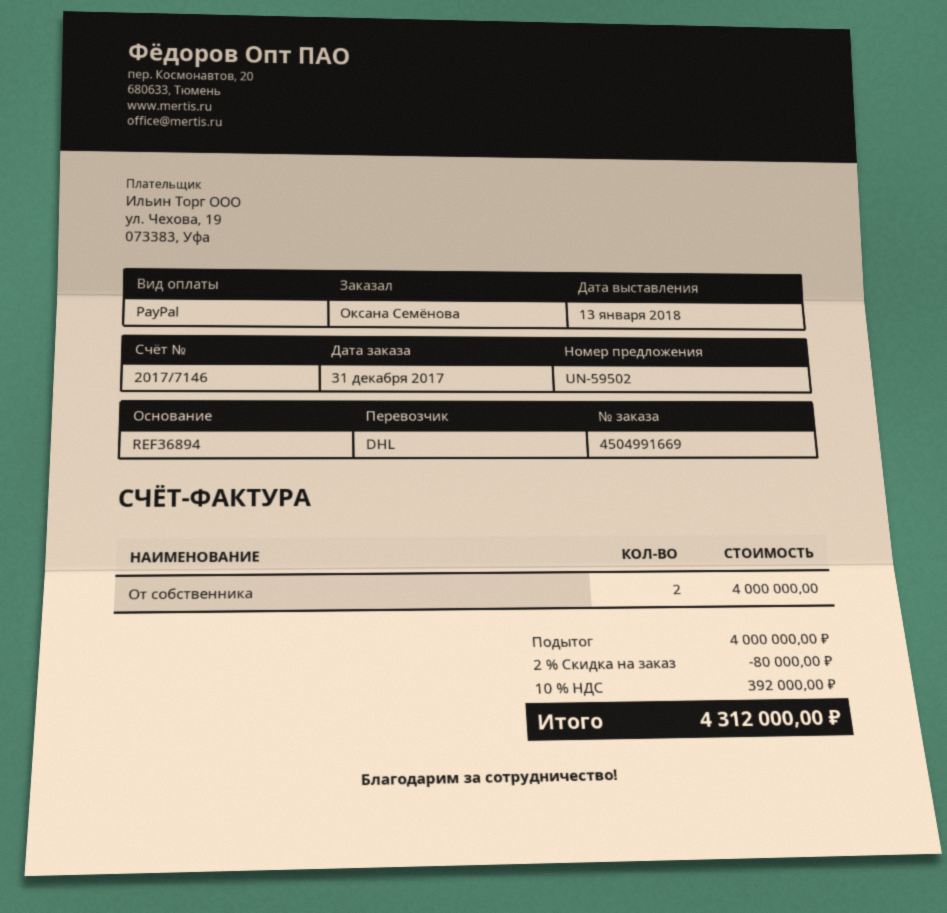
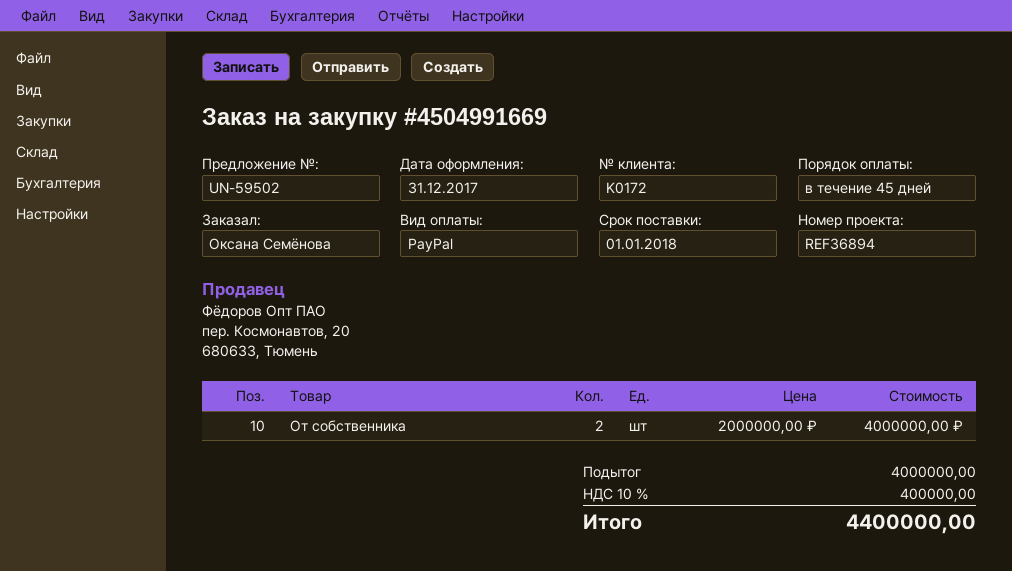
discount: 2% = 80000.00 -> none
tax: 10% = 392000.00 -> 10% = 400000.00
total: 4312000.00 -> 4400000.00

